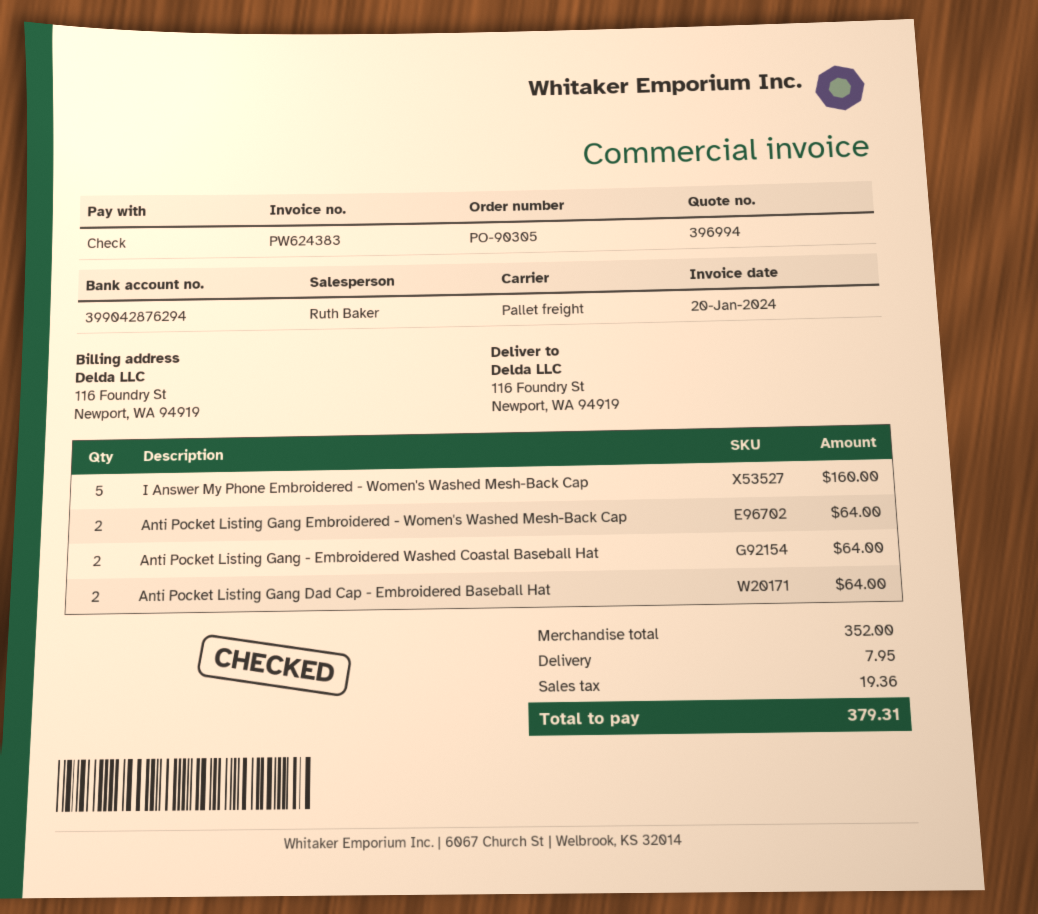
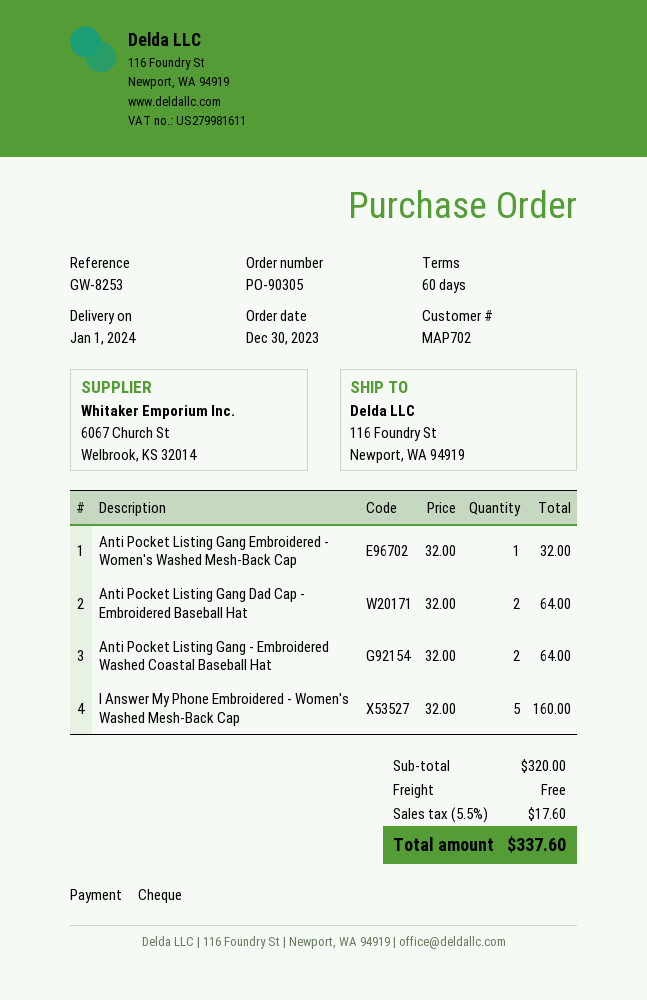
Anti Pocket Listing Gang Embroidered - Women's Washed Mesh-Back Cap: 2 for 64.00 -> 1 for 32.00
subtotal: 352.00 -> 320.00
shipping: 7.95 -> 0.00
tax: 19.36 -> 17.60
total: 379.31 -> 337.60

